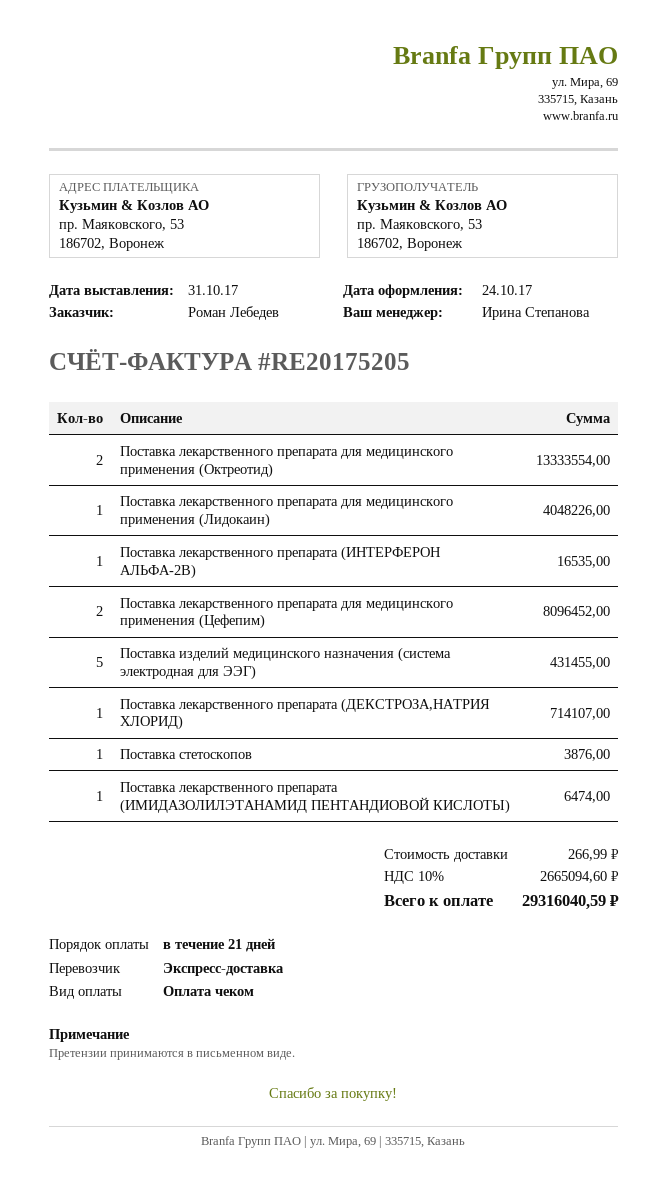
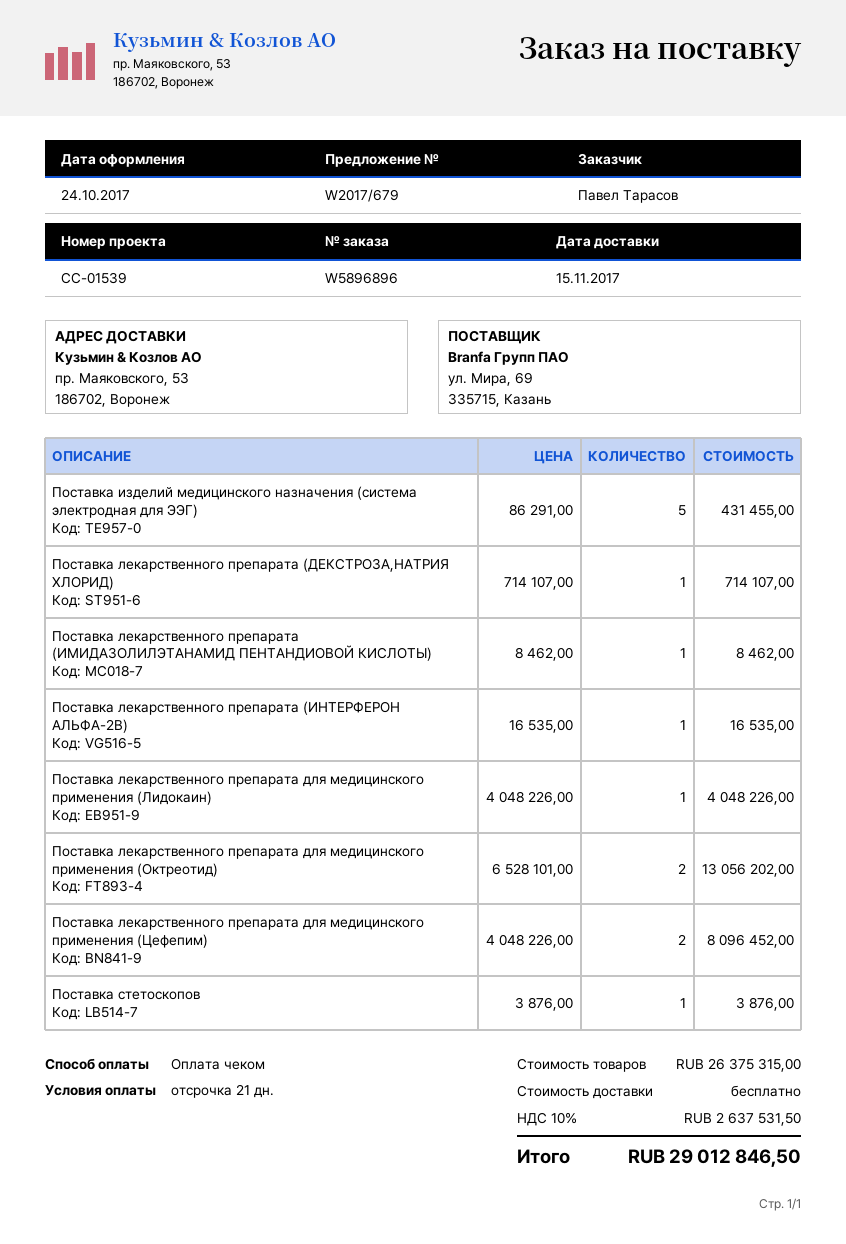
ordered by: Роман Лебедев -> Павел Тарасов
Поставка лекарственного препарата для медицинского применения (Октреотид): 2 for 13333554.00 -> 2 for 13056202.00
Поставка лекарственного препарата (ИМИДАЗОЛИЛЭТАНАМИД ПЕНТАНДИОВОЙ КИСЛОТЫ): 1 for 6474.00 -> 1 for 8462.00
shipping: 266.99 -> 0.00
tax: 10% = 2665094.60 -> 10% = 2637531.50
total: 29316040.59 -> 29012846.50

